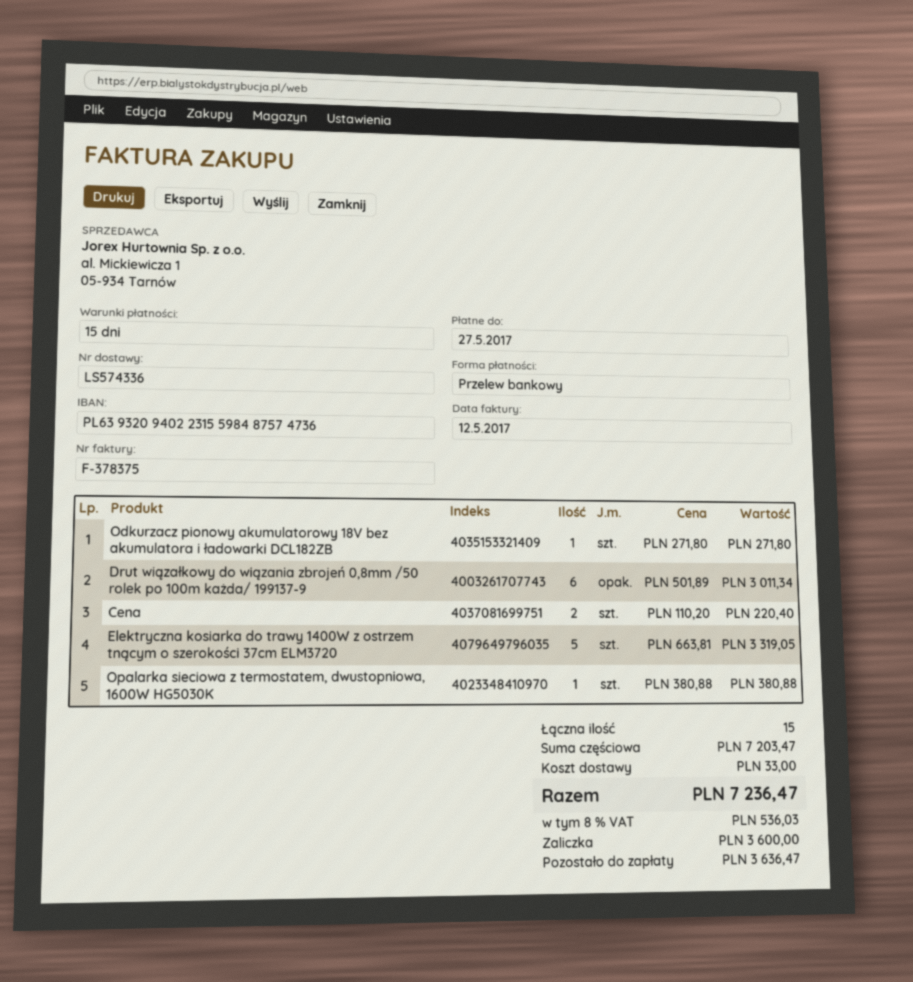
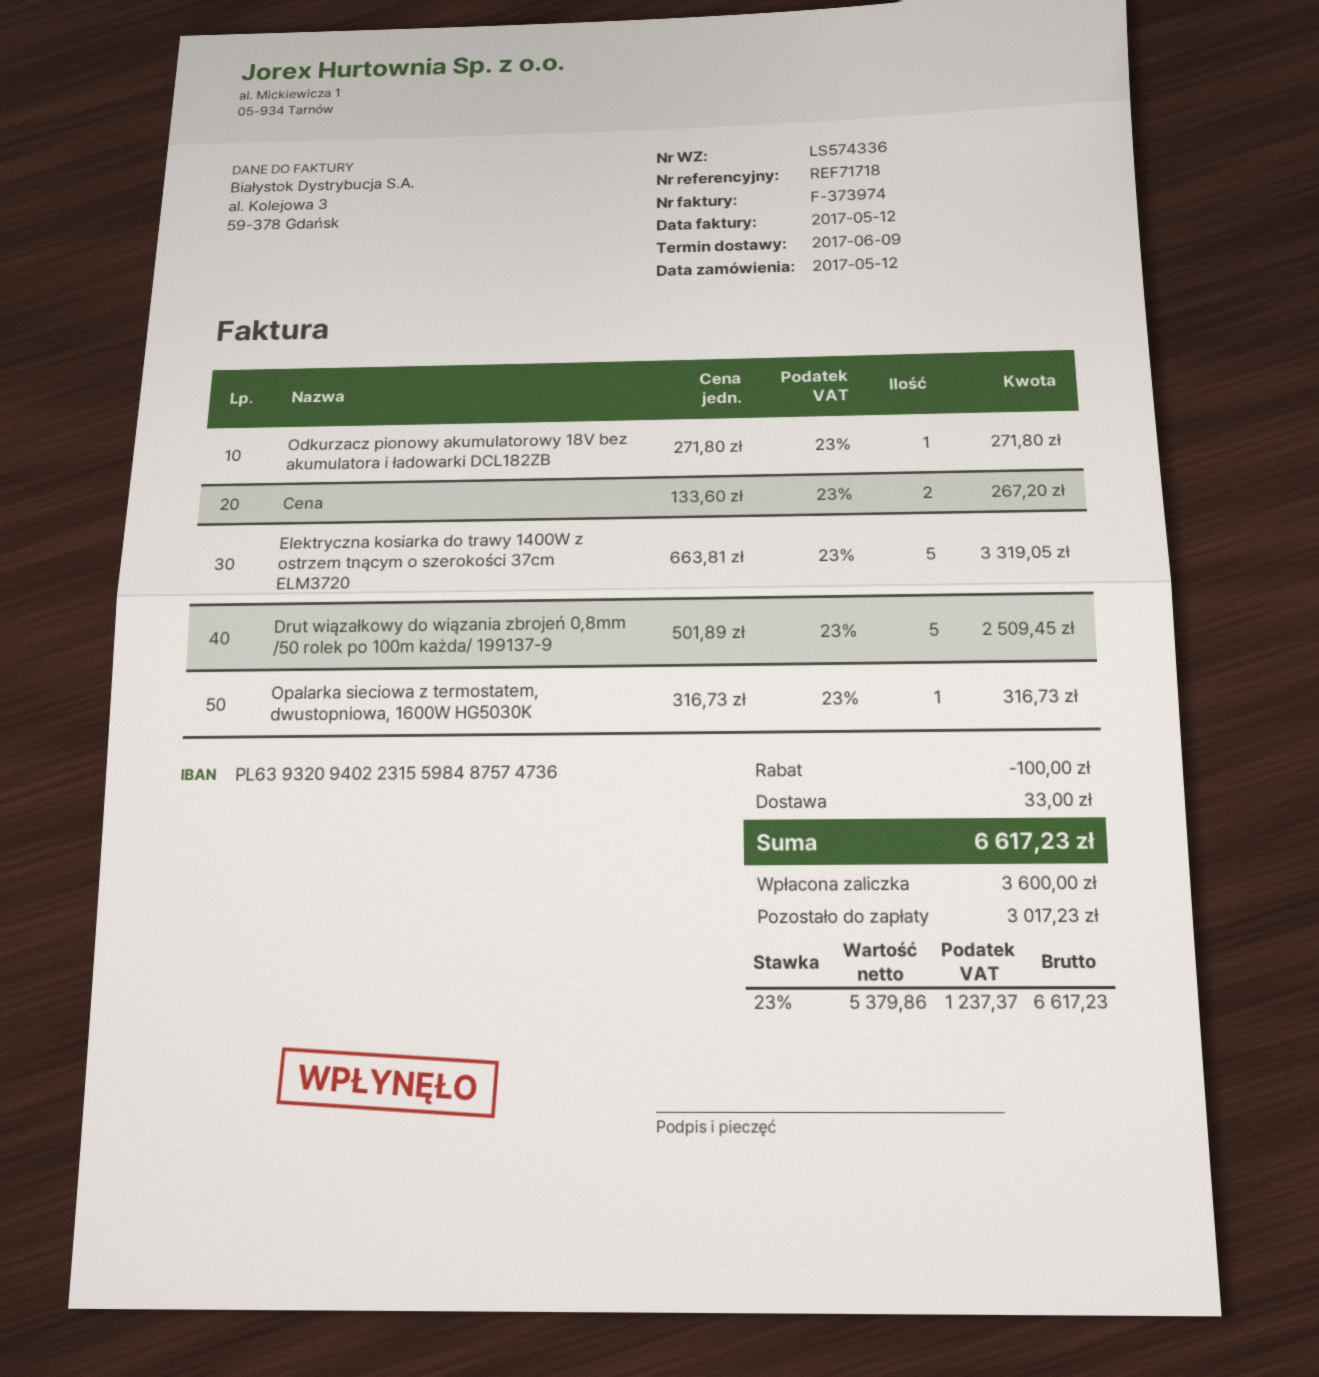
invoice number: F-378375 -> F-373974
Drut wiązałkowy do wiązania zbrojeń 0,8mm /50 rolek po 100m każda/ 199137-9: 6 x 501.89 = 3011.34 -> 5 x 501.89 = 2509.45
Cena: 2 x 110.20 = 220.40 -> 2 x 133.60 = 267.20
Opalarka sieciowa z termostatem, dwustopniowa, 1600W HG5030K: 1 x 380.88 = 380.88 -> 1 x 316.73 = 316.73
discount: none -> 100.00
tax: 8% = 536.03 -> 23% = 1237.37
total: 7236.47 -> 6617.23
balance: 3636.47 -> 3017.23

